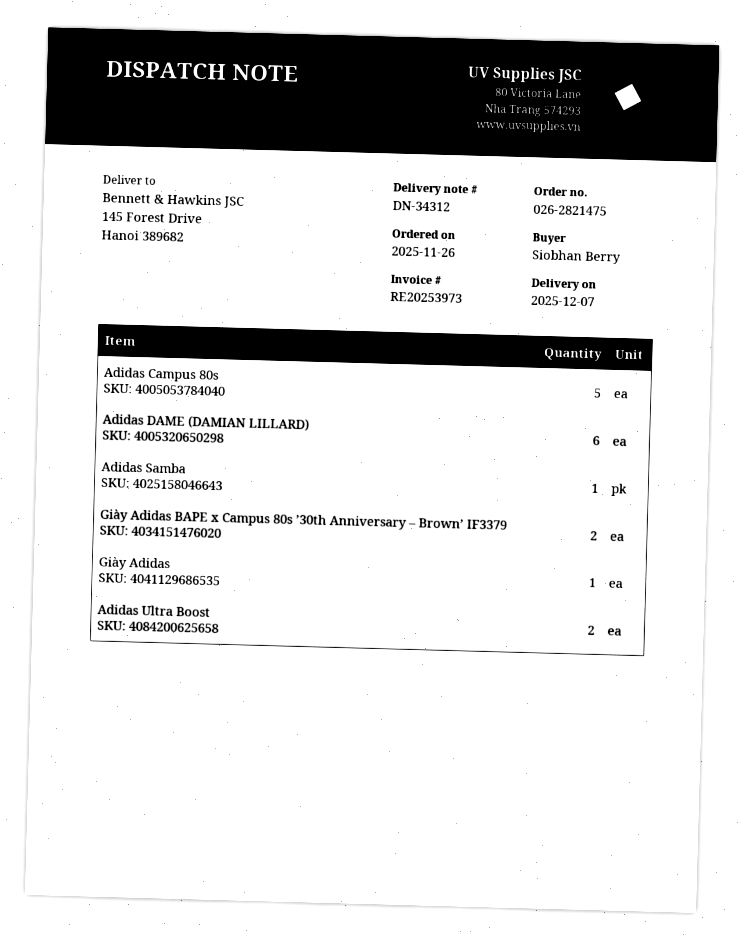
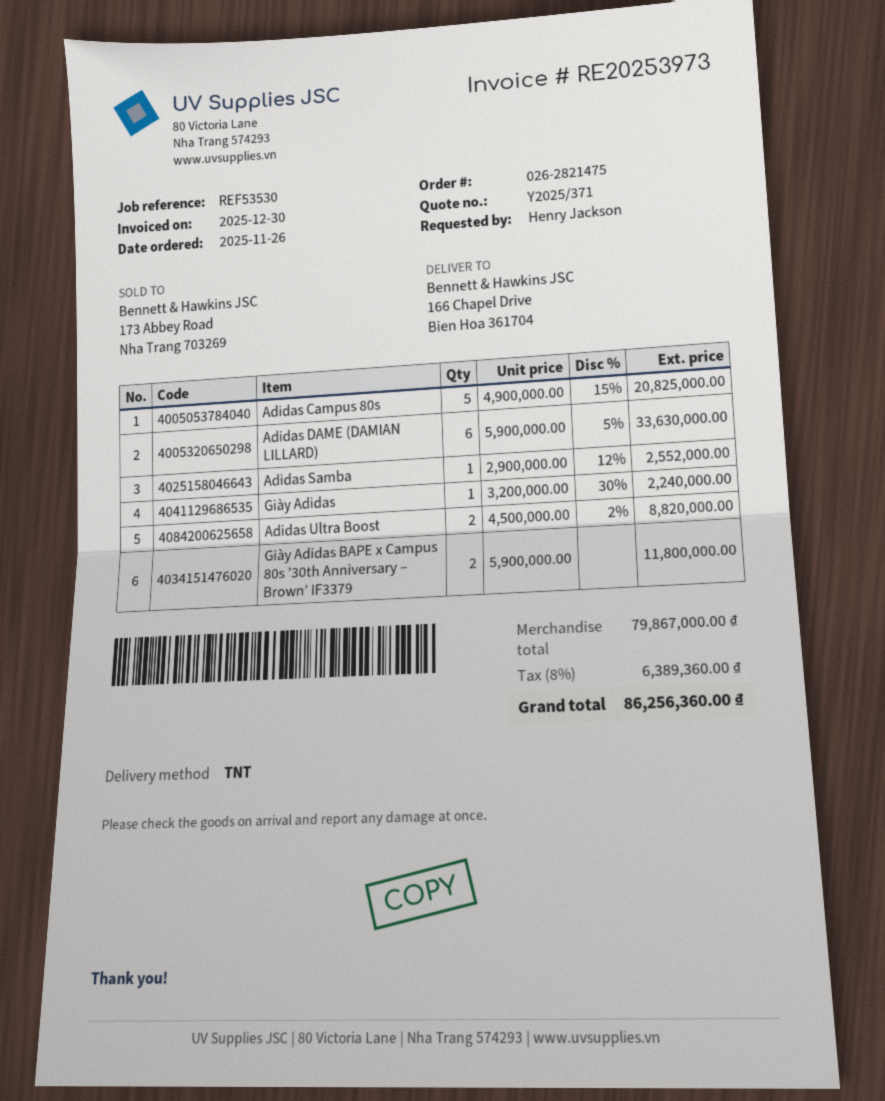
ordered by: Siobhan Berry -> Henry Jackson
ship to: 145 Forest Drive, Hanoi 389682 -> 166 Chapel Drive, Bien Hoa 361704

